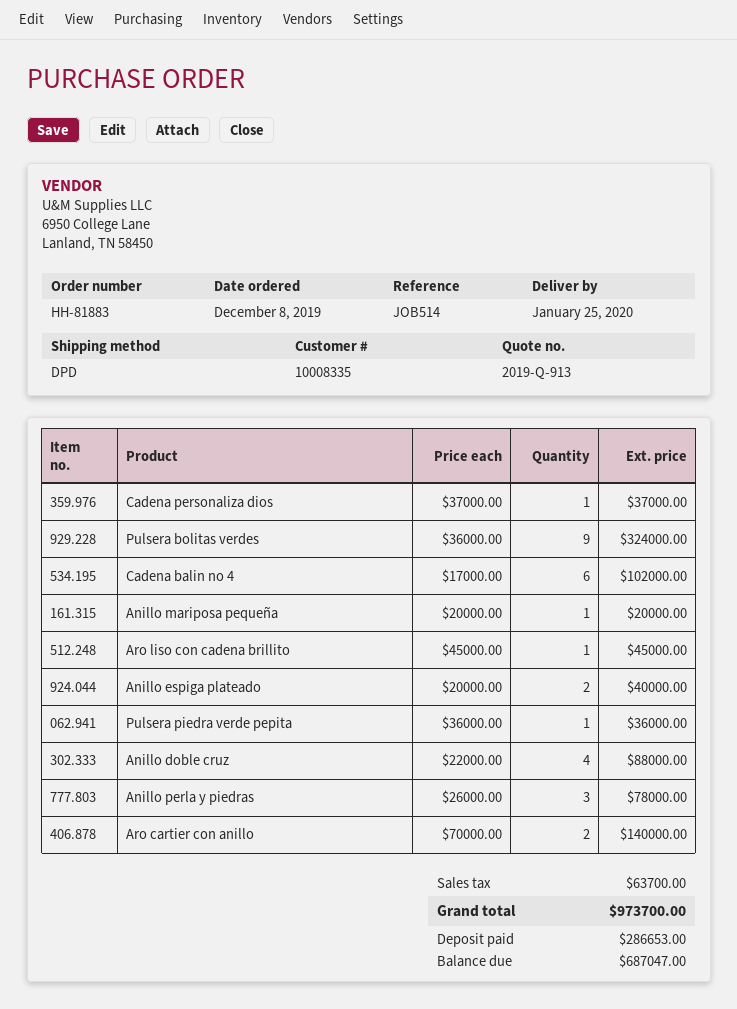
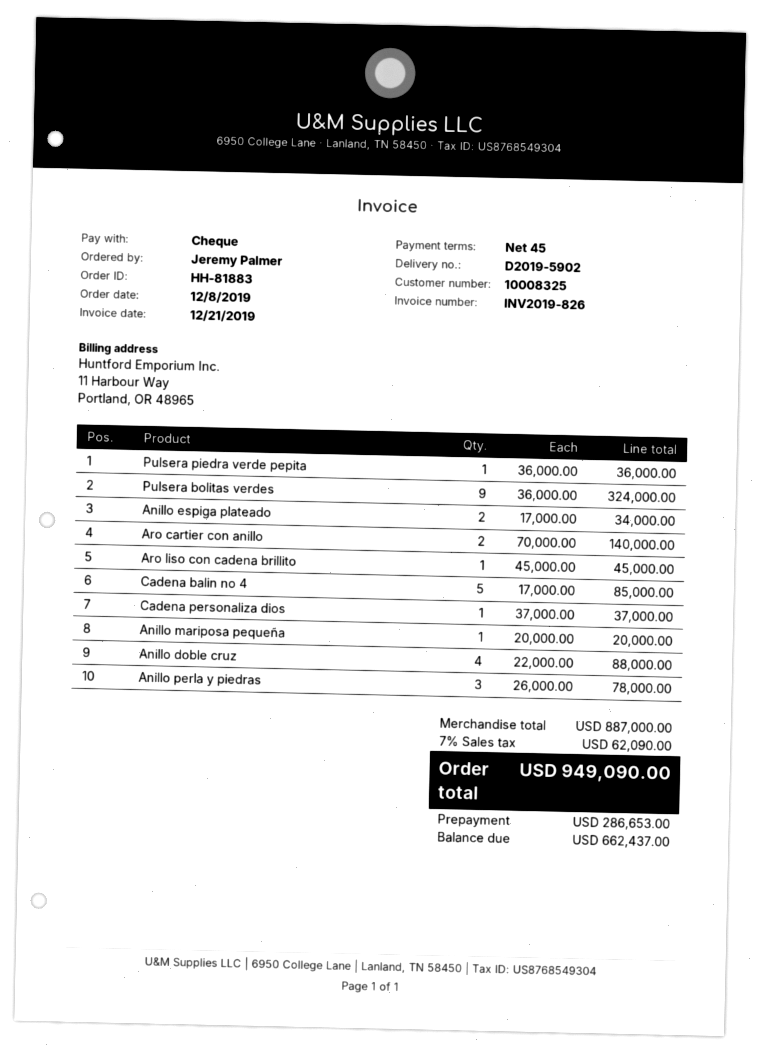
customer number: 10008335 -> 10008325
Cadena balin no 4: 6 x 17000.00 = 102000.00 -> 5 x 17000.00 = 85000.00
Anillo espiga plateado: 2 x 20000.00 = 40000.00 -> 2 x 17000.00 = 34000.00
tax: 63700.00 -> 62090.00
total: 973700.00 -> 949090.00
balance: 687047.00 -> 662437.00

